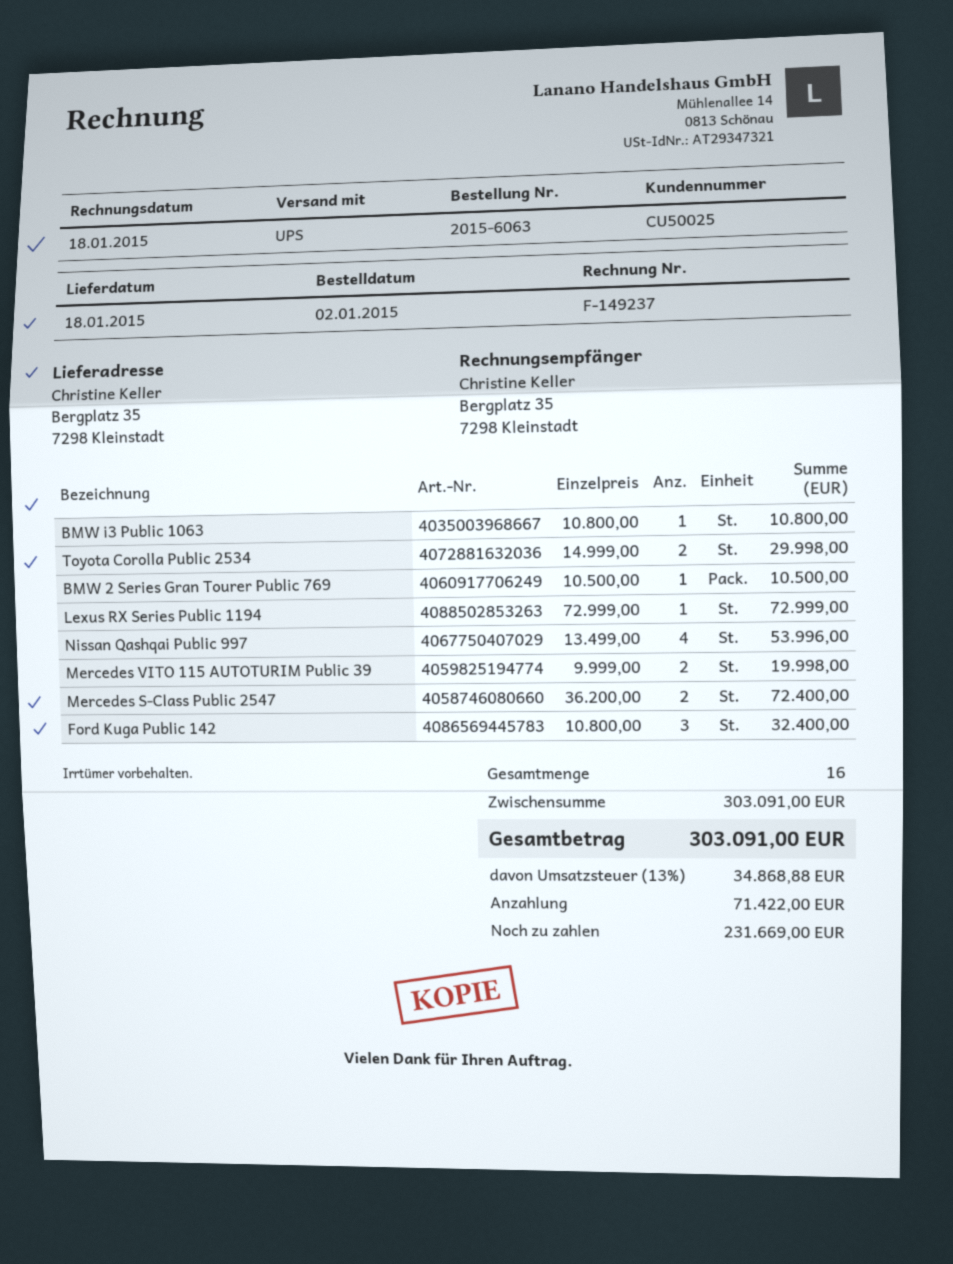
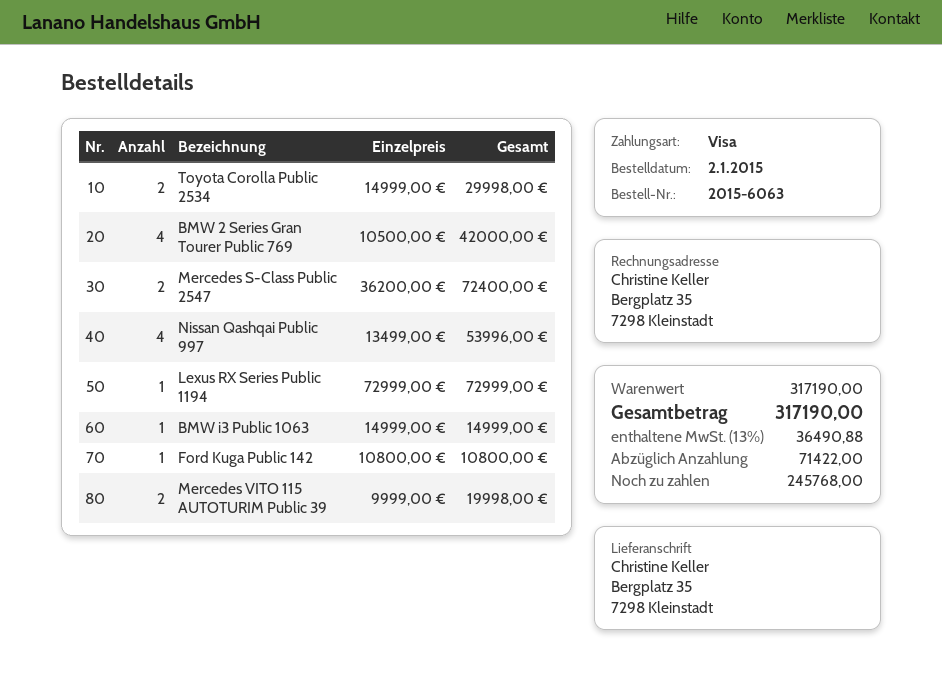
BMW i3 Public 1063: 1 x 10800.00 = 10800.00 -> 1 x 14999.00 = 14999.00
BMW 2 Series Gran Tourer Public 769: 1 x 10500.00 = 10500.00 -> 4 x 10500.00 = 42000.00
Ford Kuga Public 142: 3 x 10800.00 = 32400.00 -> 1 x 10800.00 = 10800.00
subtotal: 303091.00 -> 317190.00
tax: 13% = 34868.88 -> 13% = 36490.88
total: 303091.00 -> 317190.00
balance: 231669.00 -> 245768.00

